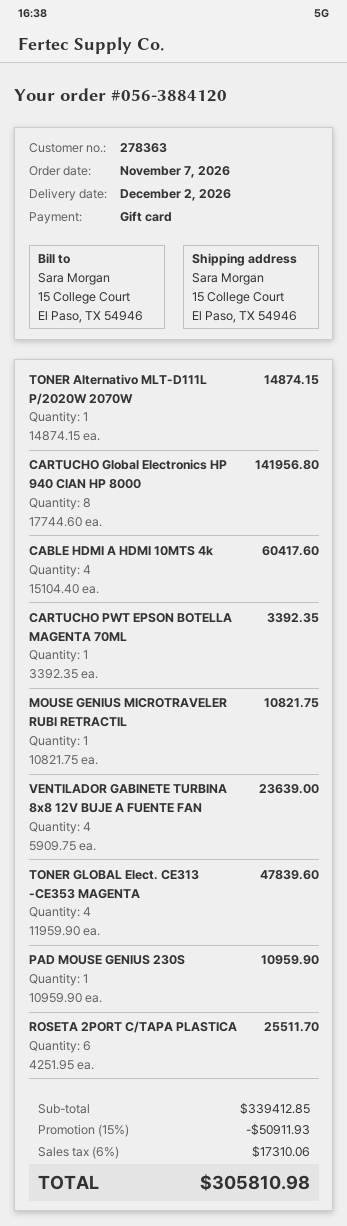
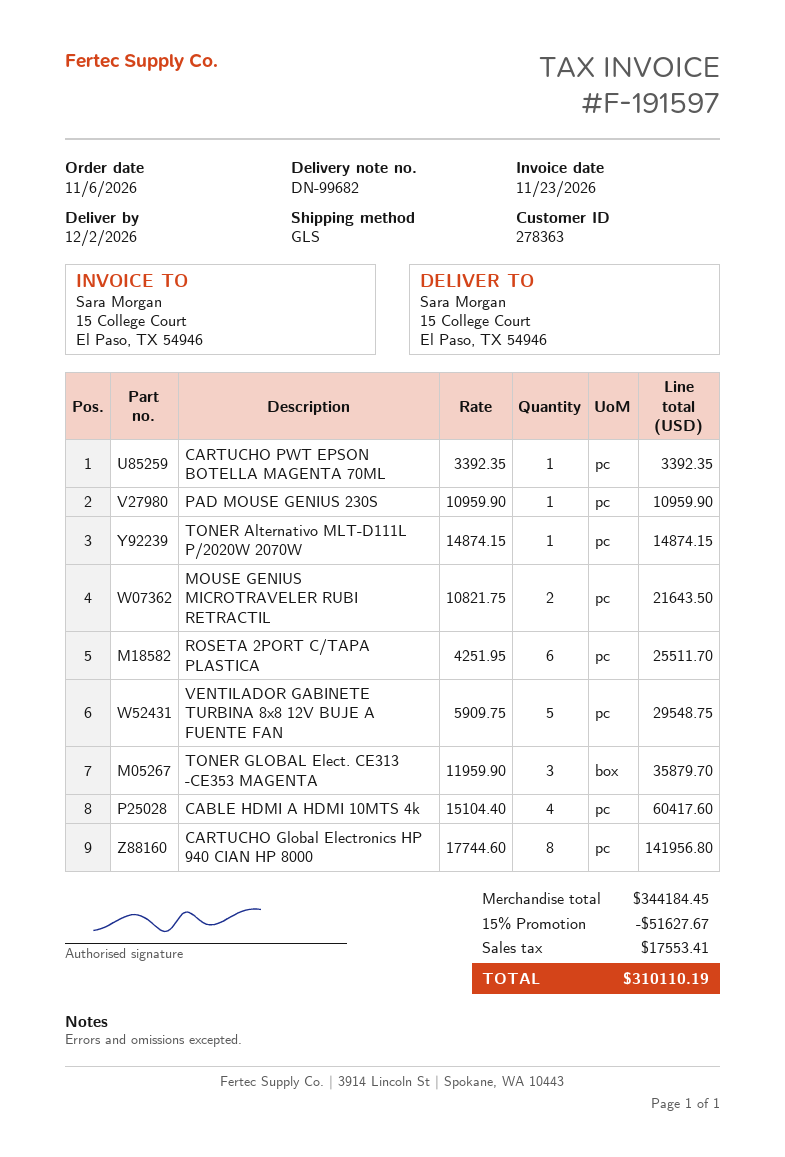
order date: 2026-11-07 -> 2026-11-06
MOUSE GENIUS MICROTRAVELER RUBI RETRACTIL: 1 x 10821.75 = 10821.75 -> 2 x 10821.75 = 21643.50
VENTILADOR GABINETE TURBINA 8x8 12V BUJE A FUENTE FAN: 4 x 5909.75 = 23639.00 -> 5 x 5909.75 = 29548.75
TONER GLOBAL Elect. CE313 -CE353 MAGENTA: 4 x 11959.90 = 47839.60 -> 3 x 11959.90 = 35879.70
subtotal: 339412.85 -> 344184.45
discount: 15% = 50911.93 -> 15% = 51627.67
tax: 17310.06 -> 17553.41
total: 305810.98 -> 310110.19

